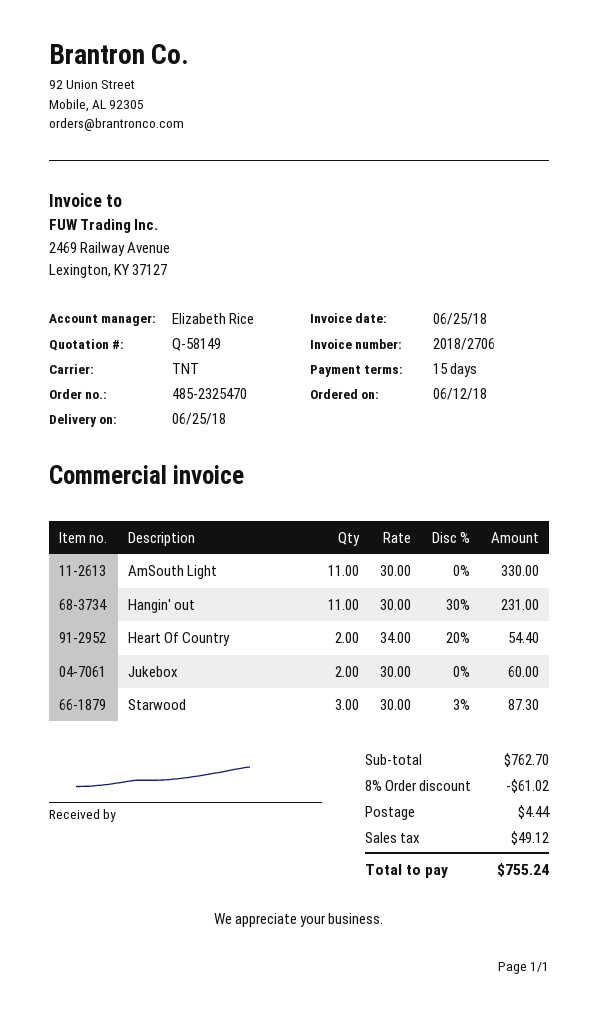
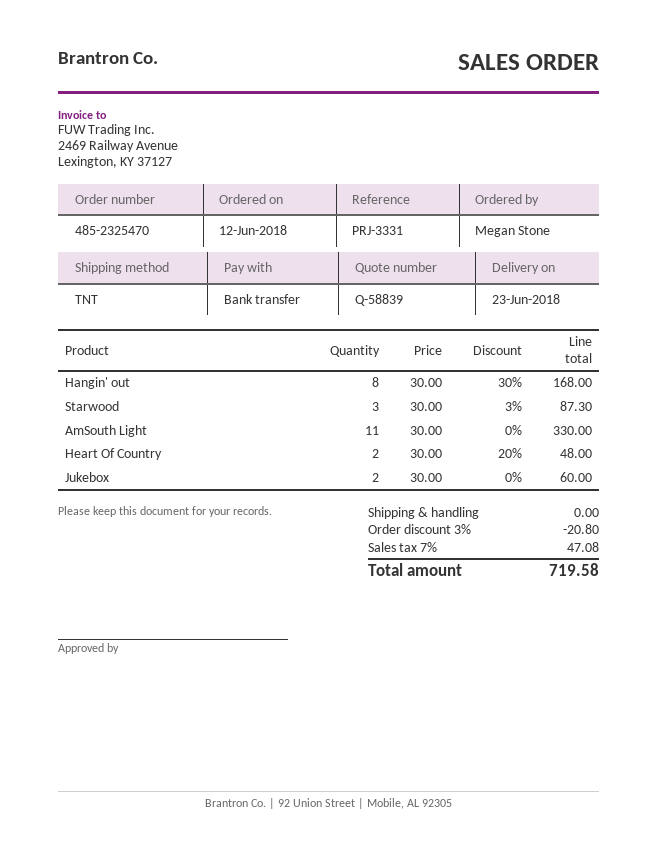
quote number: Q-58149 -> Q-58839
delivery date: 2018-06-25 -> 2018-06-23
Hangin' out: 11 x 30.00 - 30% = 231.00 -> 8 x 30.00 - 30% = 168.00
Heart Of Country: 2 x 34.00 - 20% = 54.40 -> 2 x 30.00 - 20% = 48.00
discount: 8% = 61.02 -> 3% = 20.80
shipping: 4.44 -> 0.00
tax: 49.12 -> 47.08
total: 755.24 -> 719.58

